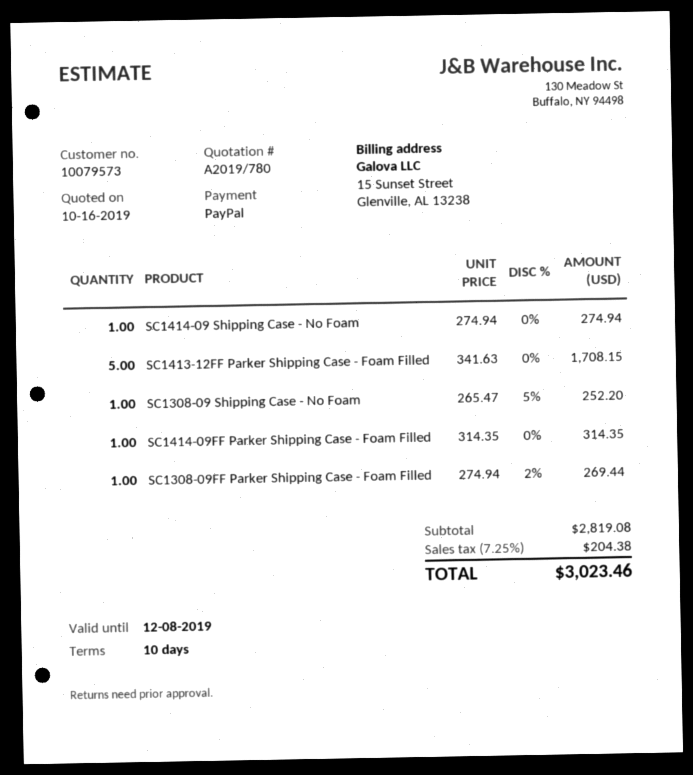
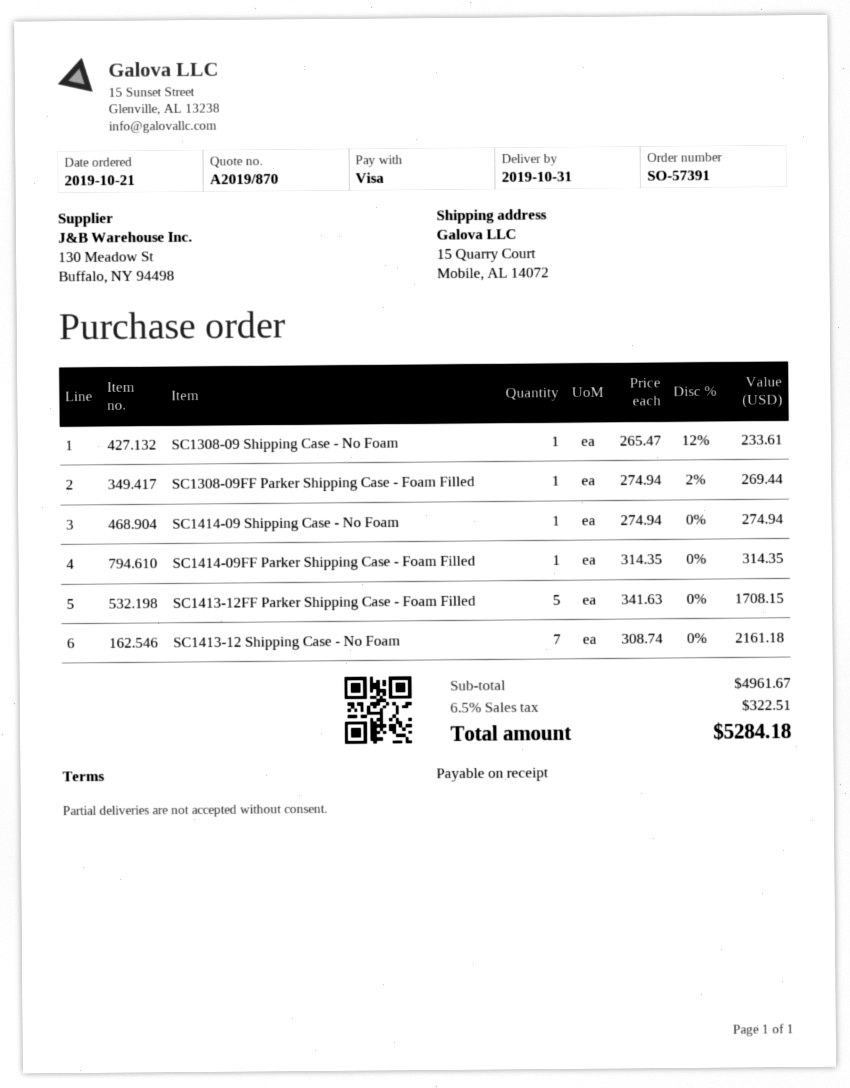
quote number: A2019/780 -> A2019/870
payment terms: 10 days -> on receipt
payment method: PayPal -> Visa
SC1308-09 Shipping Case - No Foam: 1 x 265.47 - 5% = 252.20 -> 1 x 265.47 - 12% = 233.61
SC1413-12 Shipping Case - No Foam: none -> 7 x 308.74 = 2161.18
subtotal: 2819.08 -> 4961.67
tax: 7.25% = 204.38 -> 6.5% = 322.51
total: 3023.46 -> 5284.18

